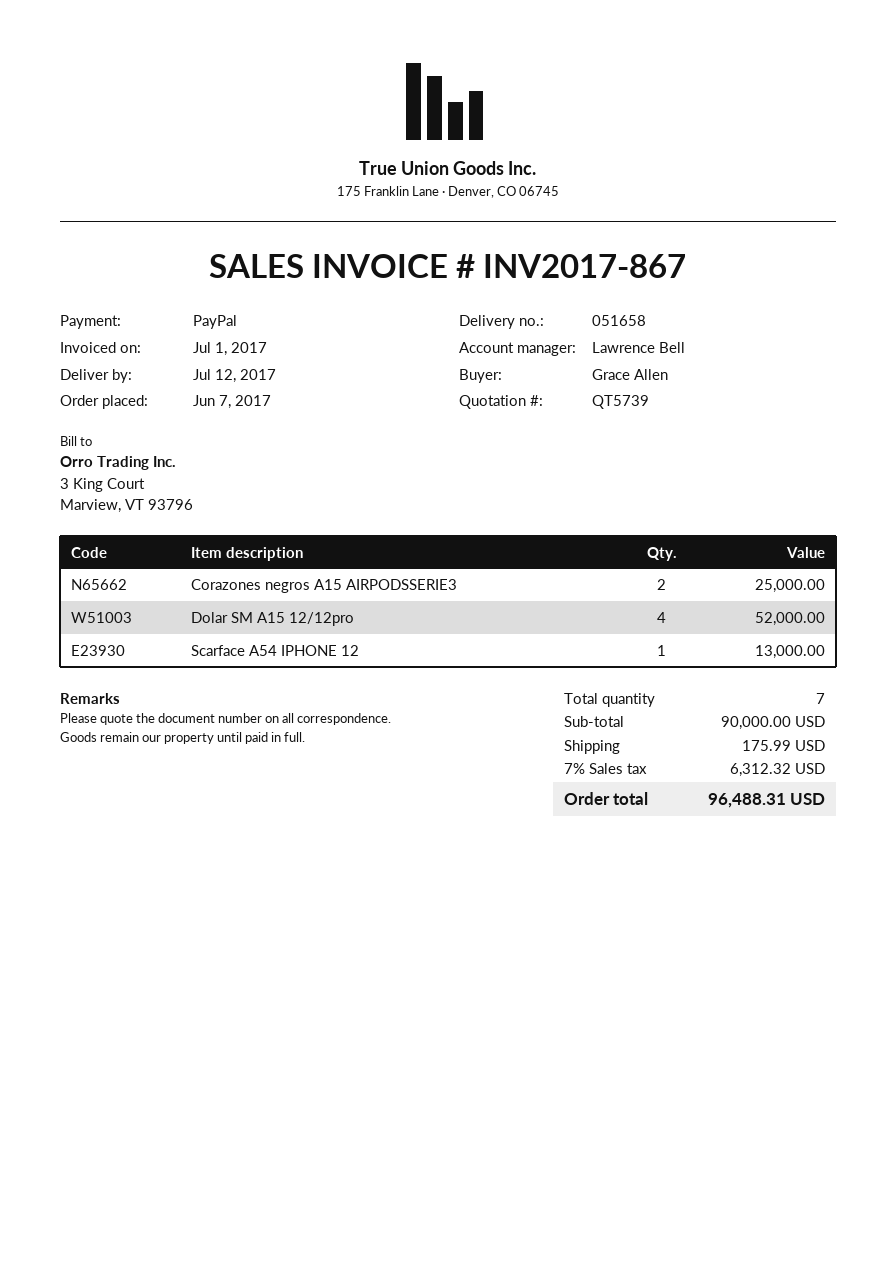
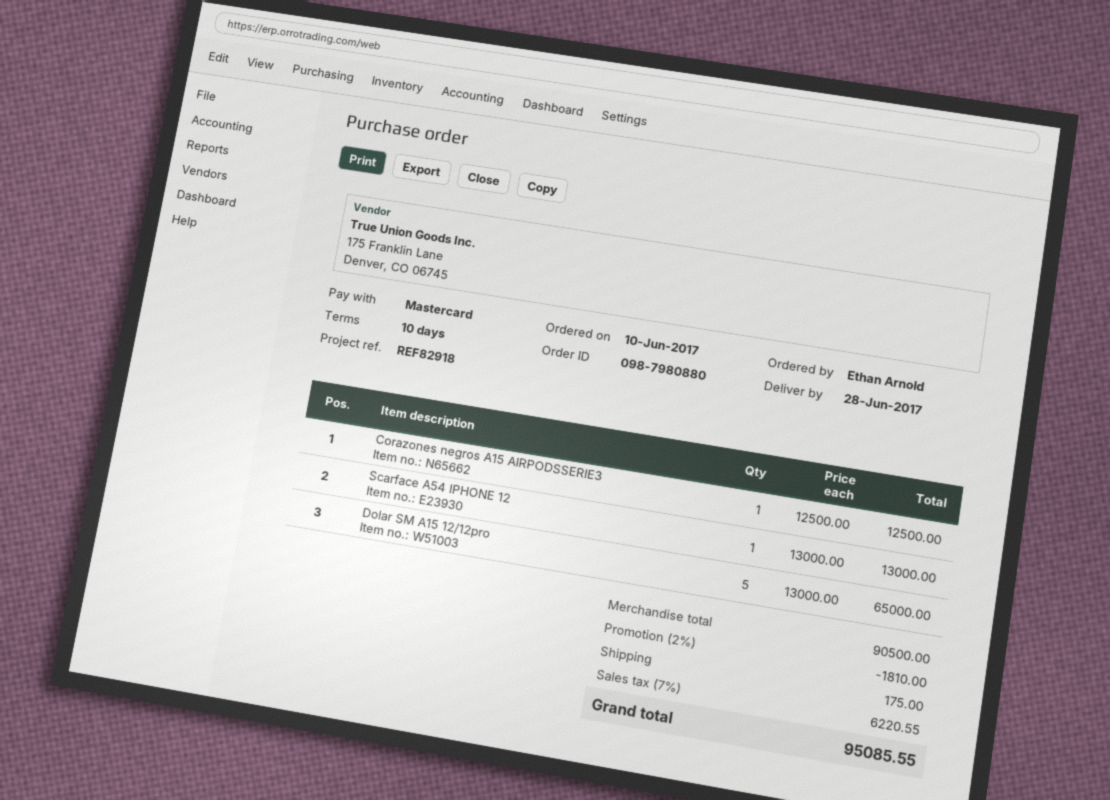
order date: 2017-06-07 -> 2017-06-10
delivery date: 2017-07-12 -> 2017-06-28
ordered by: Grace Allen -> Ethan Arnold
payment method: PayPal -> Mastercard
Corazones negros A15 AIRPODSSERIE3: 2 for 25000.00 -> 1 for 12500.00
Dolar SM A15 12/12pro: 4 for 52000.00 -> 5 for 65000.00
subtotal: 90000.00 -> 90500.00
discount: none -> 2% = 1810.00
shipping: 175.99 -> 175.00
tax: 7% = 6312.32 -> 7% = 6220.55
total: 96488.31 -> 95085.55

